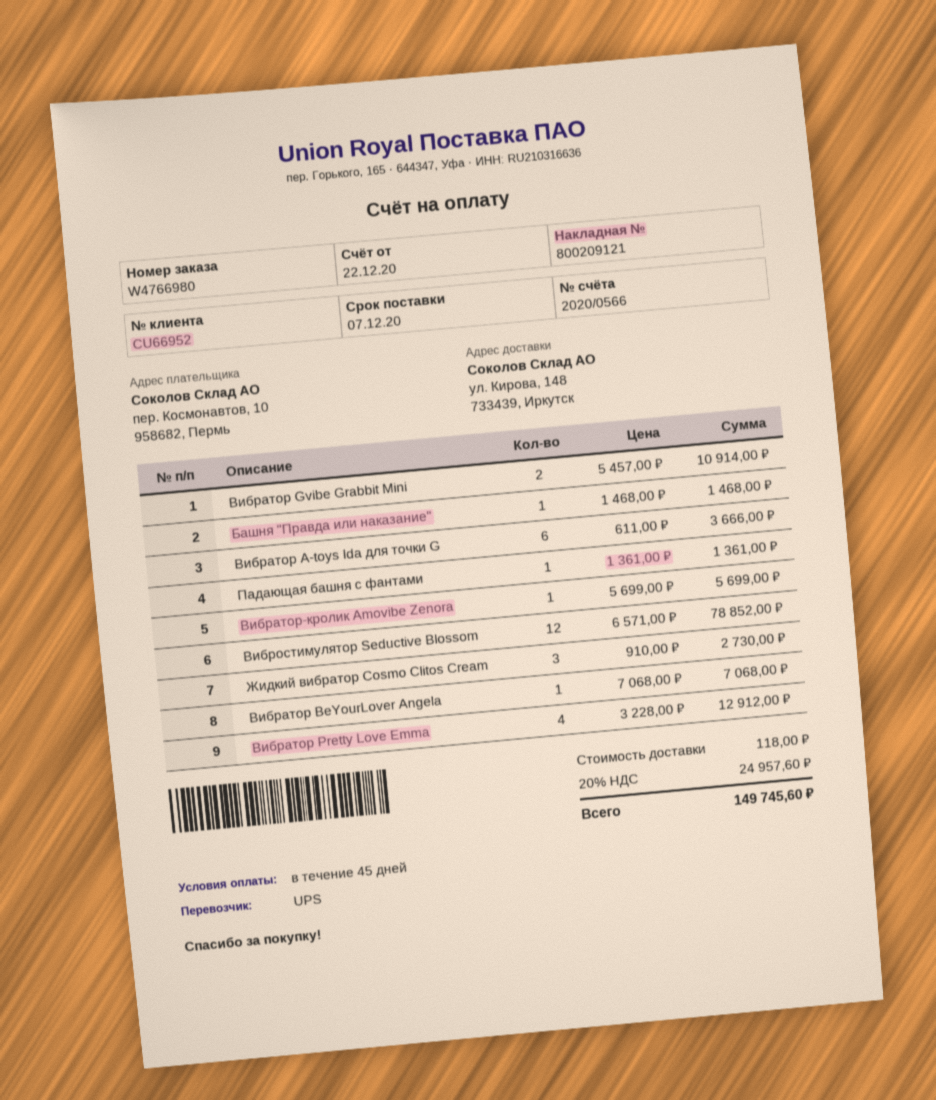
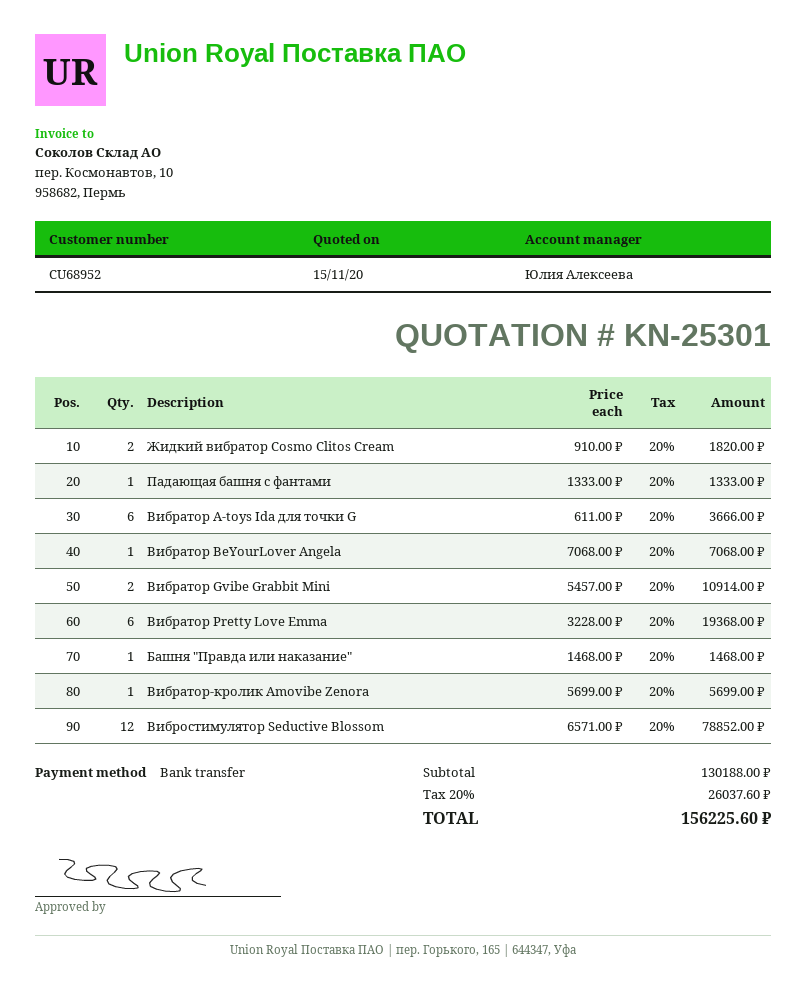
customer number: CU66952 -> CU68952
Падающая башня с фантами: 1 x 1361.00 = 1361.00 -> 1 x 1333.00 = 1333.00
Жидкий вибратор Cosmo Clitos Cream: 3 x 910.00 = 2730.00 -> 2 x 910.00 = 1820.00
Вибратор Pretty Love Emma: 4 x 3228.00 = 12912.00 -> 6 x 3228.00 = 19368.00
shipping: 118.00 -> none
tax: 20% = 24957.60 -> 20% = 26037.60
total: 149745.60 -> 156225.60

